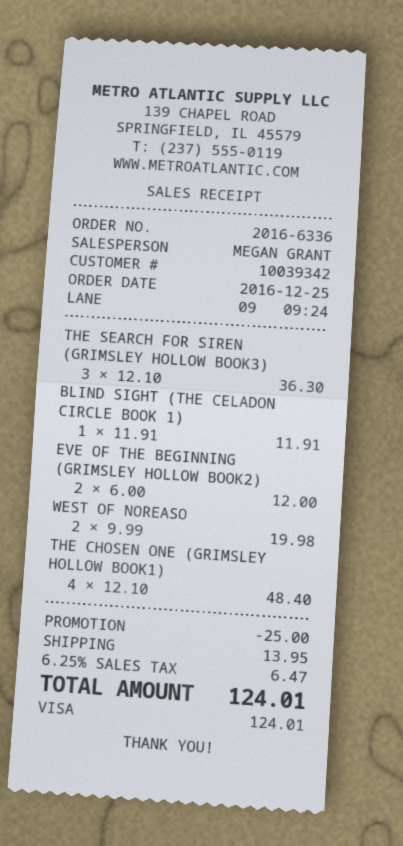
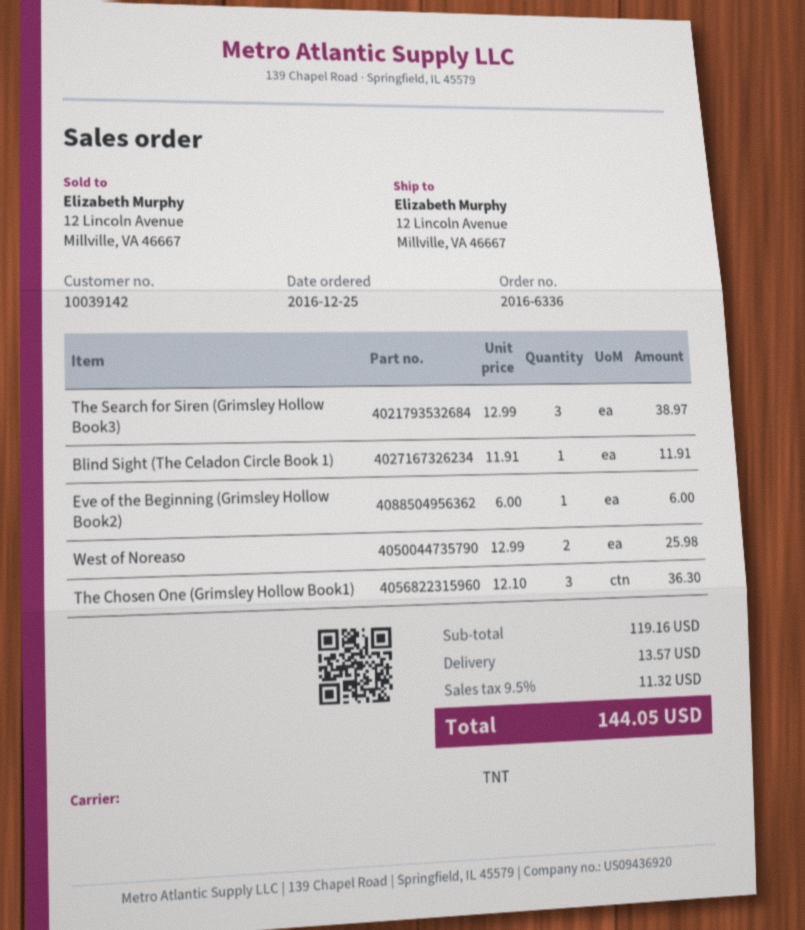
customer number: 10039342 -> 10039142
THE SEARCH FOR SIREN (GRIMSLEY HOLLOW BOOK3): 3 x 12.10 = 36.30 -> 3 x 12.99 = 38.97
EVE OF THE BEGINNING (GRIMSLEY HOLLOW BOOK2): 2 x 6.00 = 12.00 -> 1 x 6.00 = 6.00
WEST OF NOREASO: 2 x 9.99 = 19.98 -> 2 x 12.99 = 25.98
THE CHOSEN ONE (GRIMSLEY HOLLOW BOOK1): 4 x 12.10 = 48.40 -> 3 x 12.10 = 36.30
discount: 25.00 -> none
shipping: 13.95 -> 13.57
tax: 6.25% = 6.47 -> 9.5% = 11.32
total: 124.01 -> 144.05

